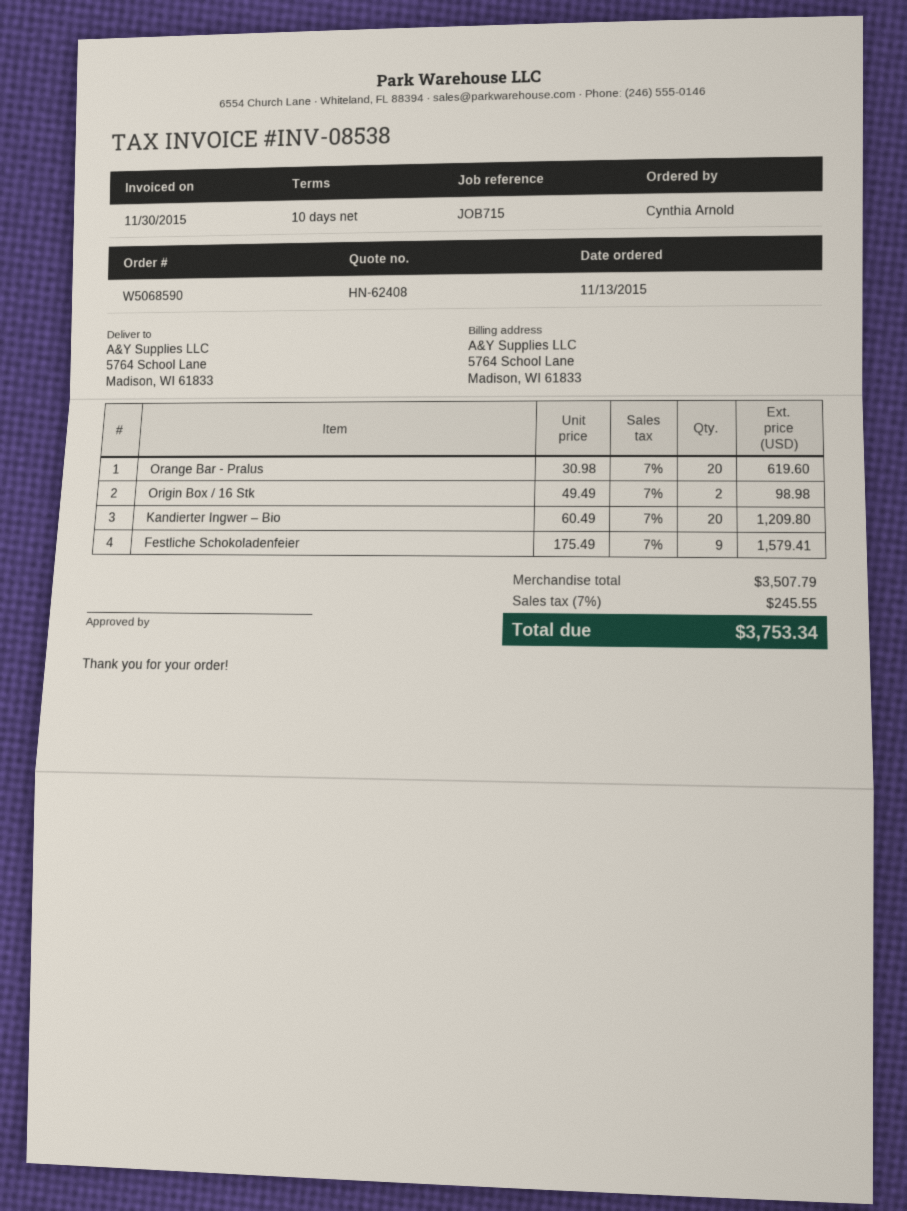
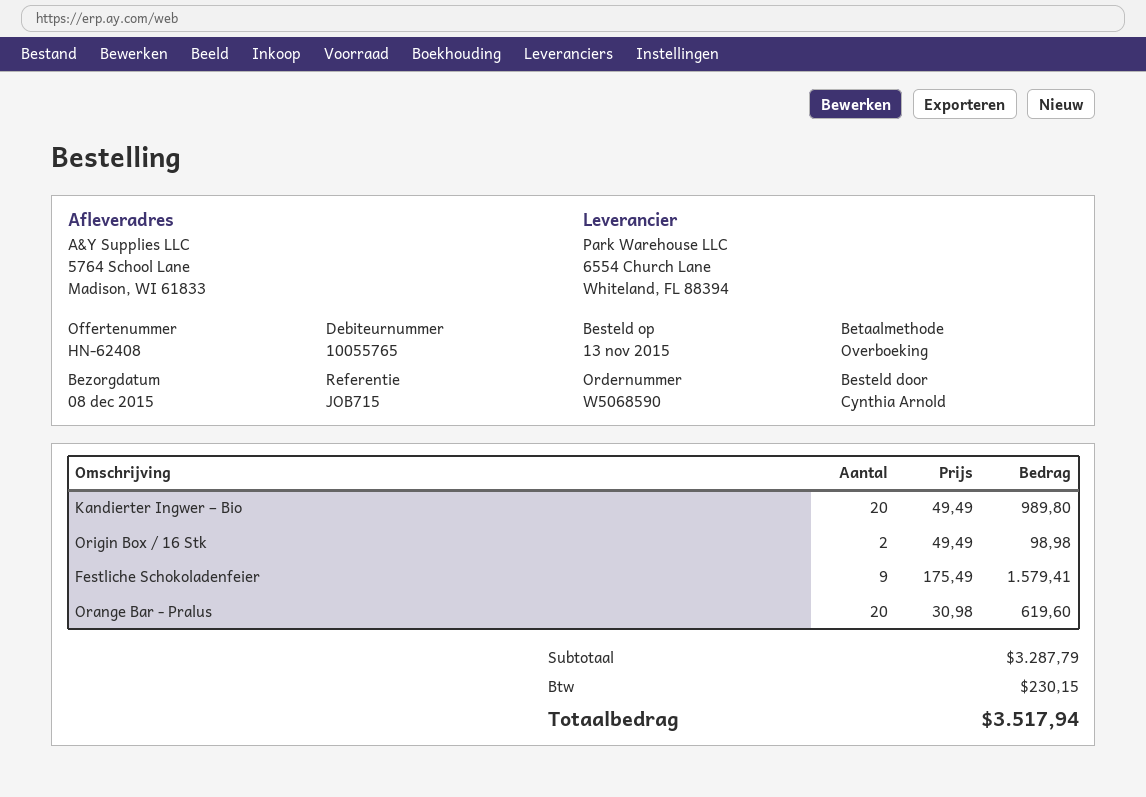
Kandierter Ingwer – Bio: 20 x 60.49 = 1209.80 -> 20 x 49.49 = 989.80
subtotal: 3507.79 -> 3287.79
tax: 245.55 -> 230.15
total: 3753.34 -> 3517.94

